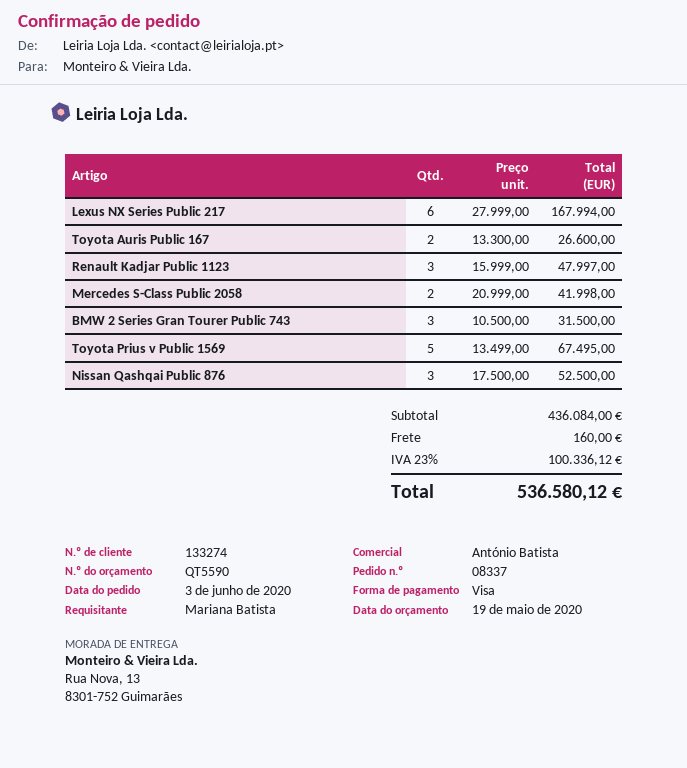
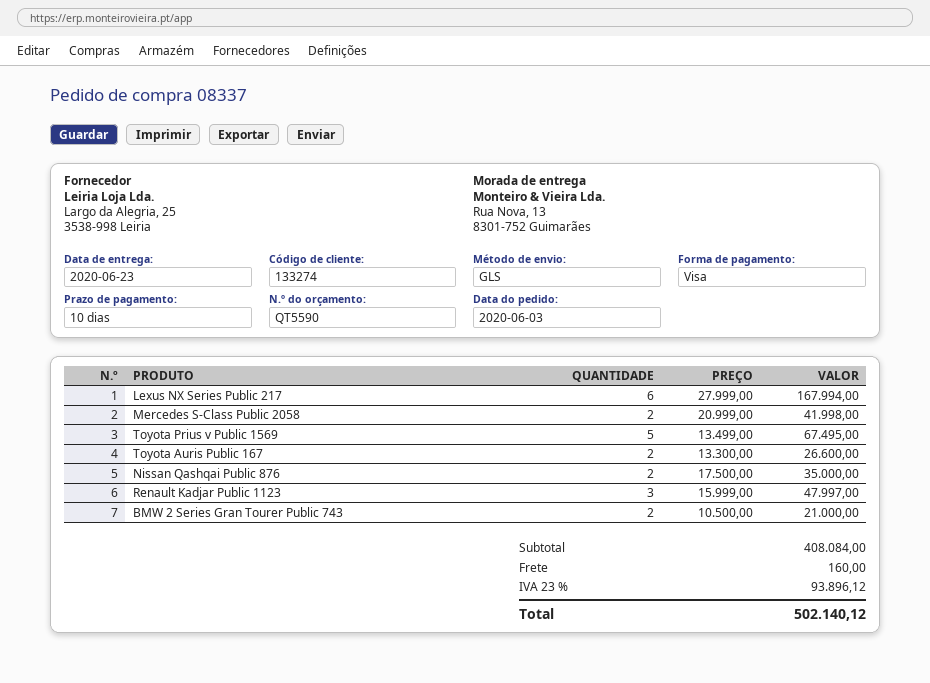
BMW 2 Series Gran Tourer Public 743: 3 x 10500.00 = 31500.00 -> 2 x 10500.00 = 21000.00
Nissan Qashqai Public 876: 3 x 17500.00 = 52500.00 -> 2 x 17500.00 = 35000.00
subtotal: 436084.00 -> 408084.00
tax: 23% = 100336.12 -> 23% = 93896.12
total: 536580.12 -> 502140.12

